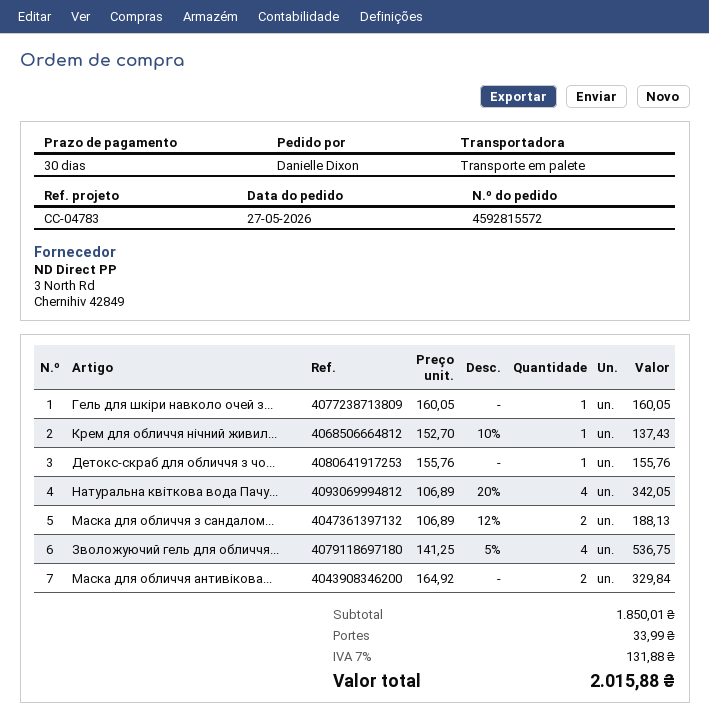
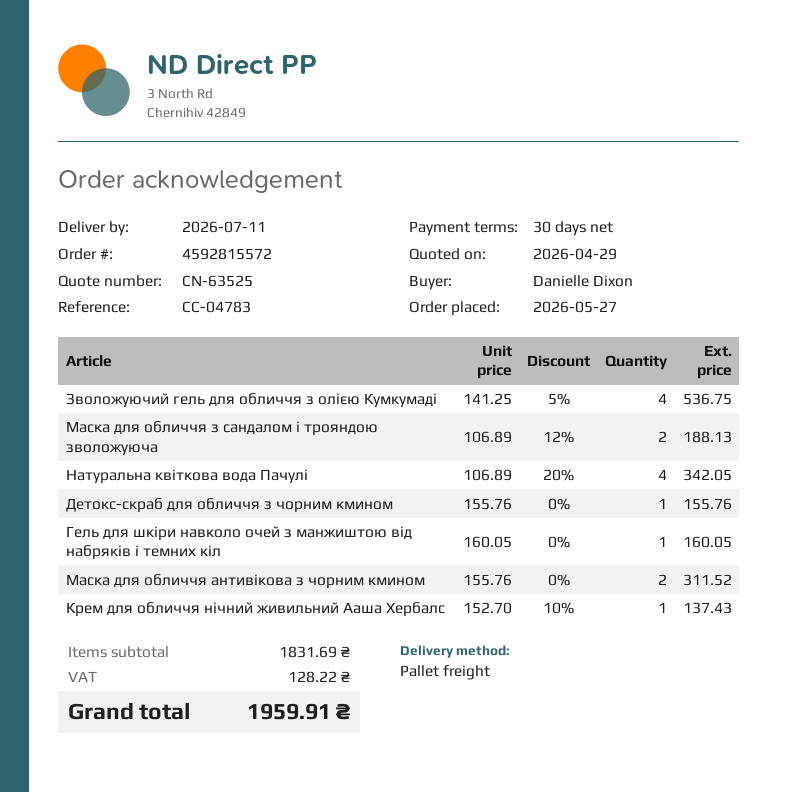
Маска для обличчя антивікова...: 2 x 164.92 = 329.84 -> 2 x 155.76 = 311.52
subtotal: 1850.01 -> 1831.69
shipping: 33.99 -> none
tax: 131.88 -> 128.22
total: 2015.88 -> 1959.91

